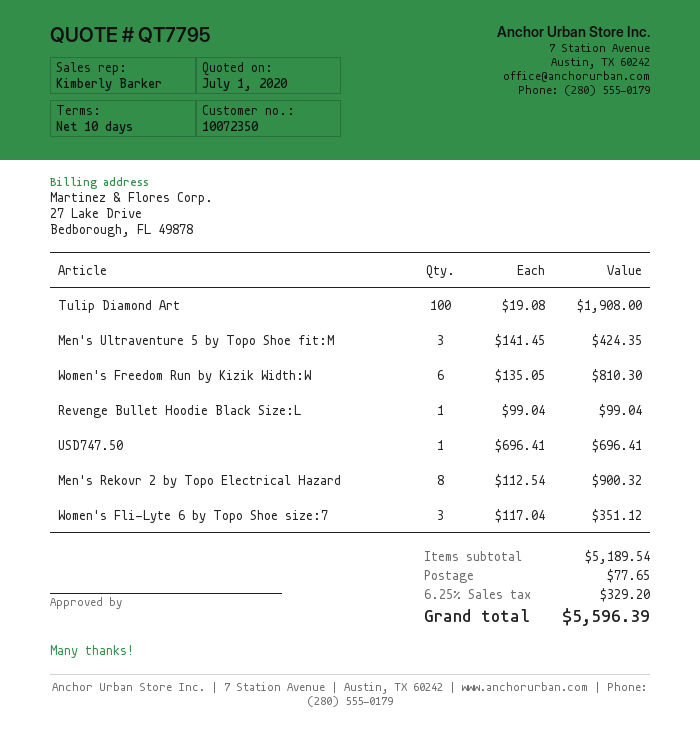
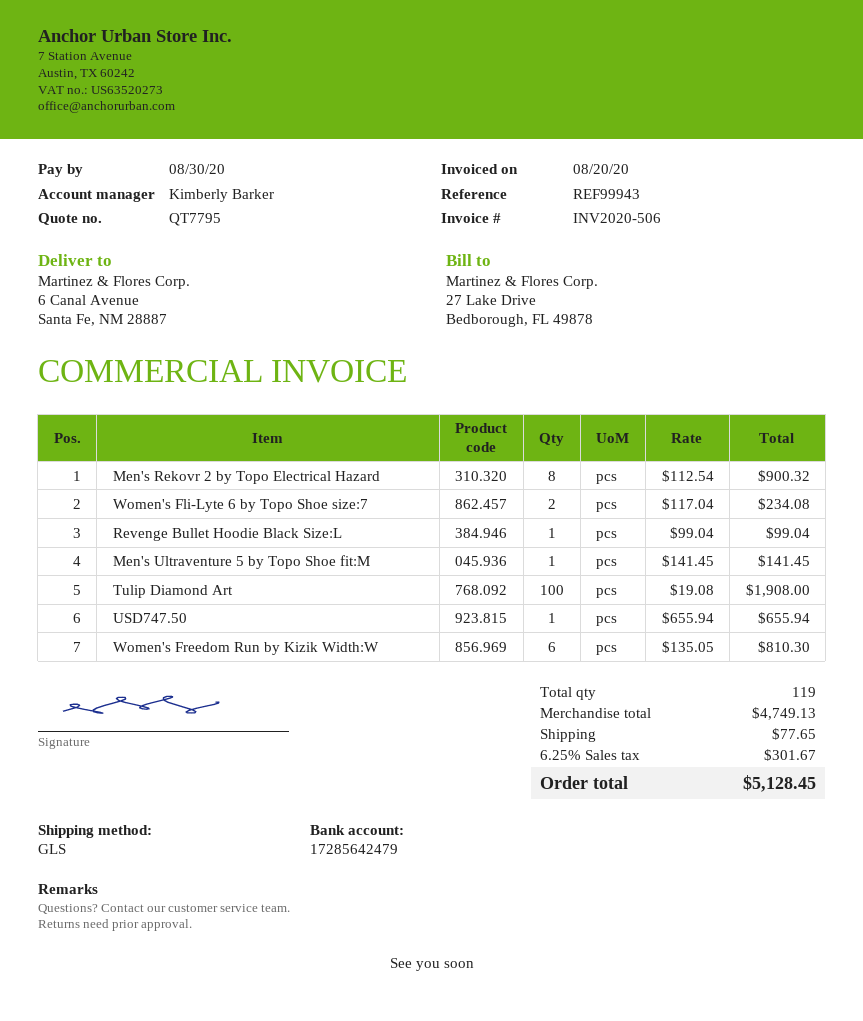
Men's Ultraventure 5 by Topo Shoe fit:M: 3 x 141.45 = 424.35 -> 1 x 141.45 = 141.45
USD747.50: 1 x 696.41 = 696.41 -> 1 x 655.94 = 655.94
Women's Fli-Lyte 6 by Topo Shoe size:7: 3 x 117.04 = 351.12 -> 2 x 117.04 = 234.08
subtotal: 5189.54 -> 4749.13
tax: 6.25% = 329.20 -> 6.25% = 301.67
total: 5596.39 -> 5128.45

